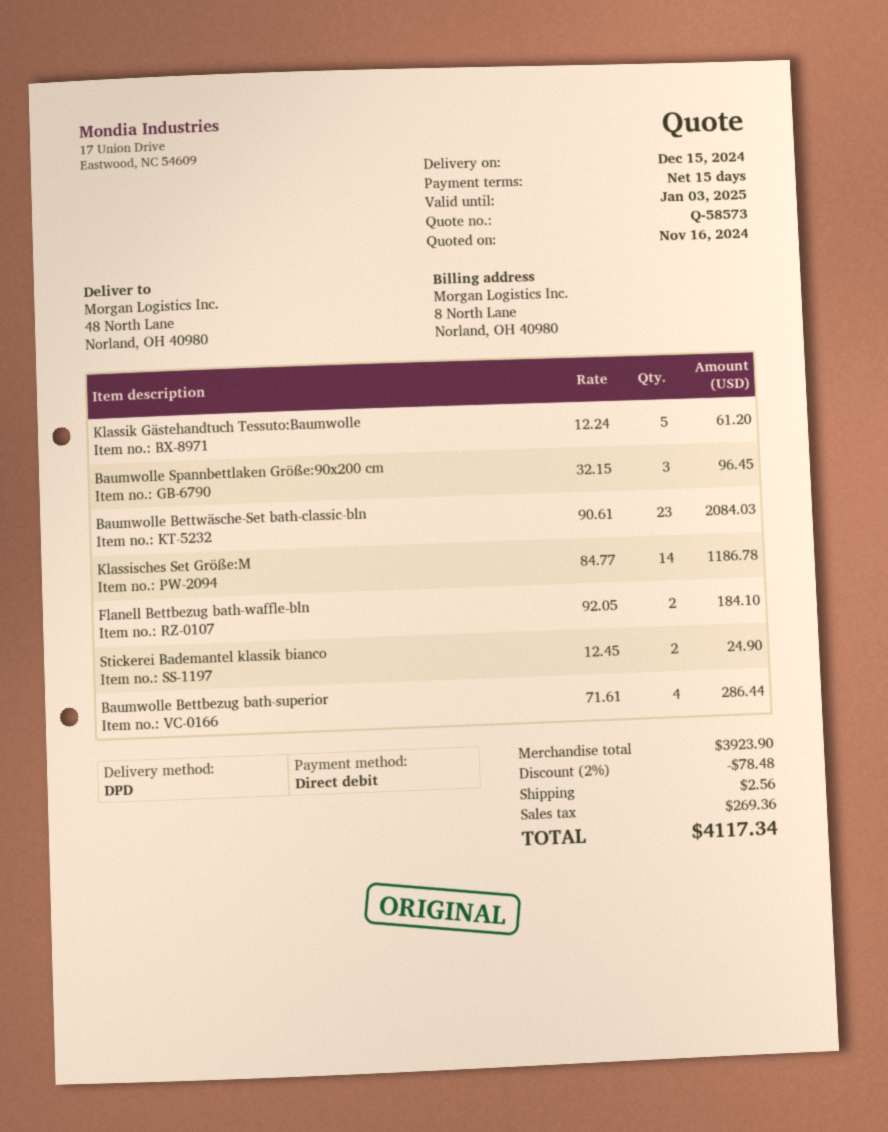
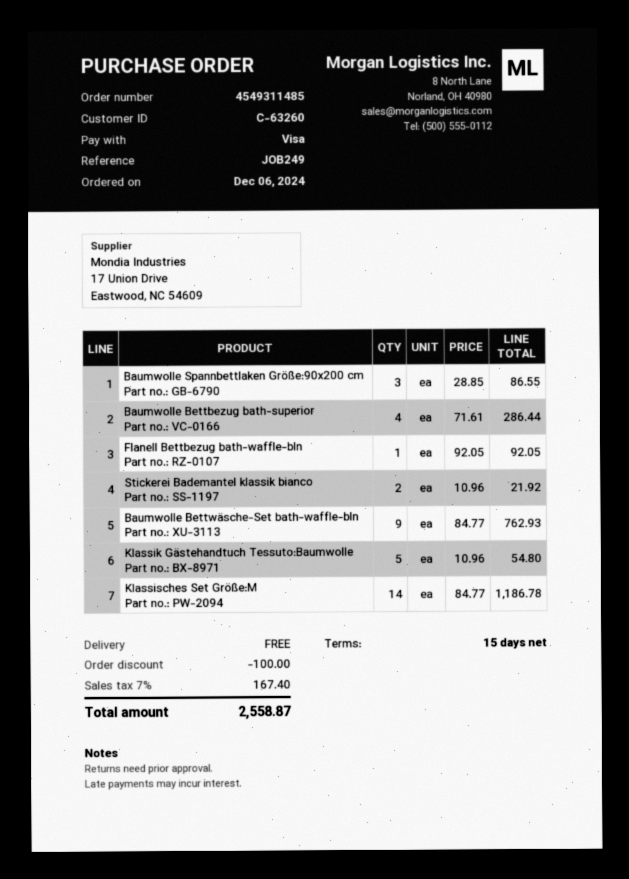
payment method: direct debit -> Visa
Klassik Gästehandtuch Tessuto:Baumwolle: 5 x 12.24 = 61.20 -> 5 x 10.96 = 54.80
Baumwolle Spannbettlaken Größe:90x200 cm: 3 x 32.15 = 96.45 -> 3 x 28.85 = 86.55
Baumwolle Bettwäsche-Set bath-classic-bln: 23 x 90.61 = 2084.03 -> none
Flanell Bettbezug bath-waffle-bln: 2 x 92.05 = 184.10 -> 1 x 92.05 = 92.05
Stickerei Bademantel klassik bianco: 2 x 12.45 = 24.90 -> 2 x 10.96 = 21.92
Baumwolle Bettwäsche-Set bath-waffle-bln: none -> 9 x 84.77 = 762.93
discount: 78.48 -> 100.00
shipping: 2.56 -> 0.00
tax: 269.36 -> 167.40
total: 4117.34 -> 2558.87

